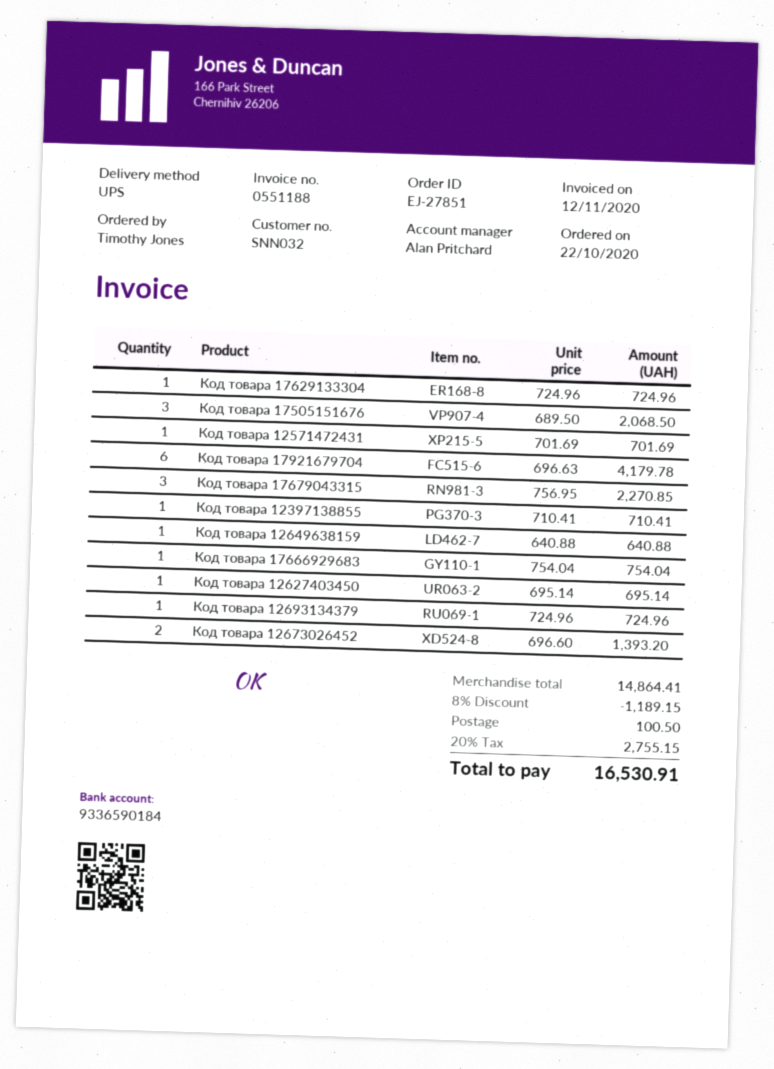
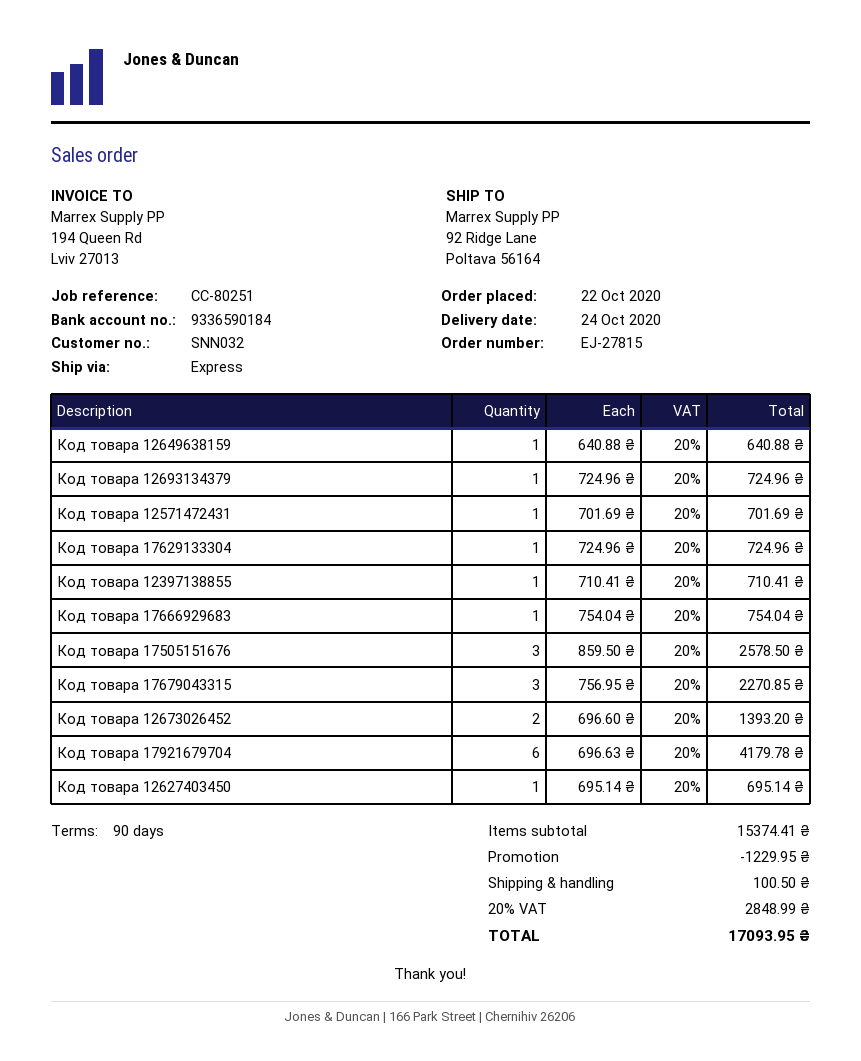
order number: EJ-27851 -> EJ-27815
shipping method: UPS -> express
Код товара 17505151676: 3 x 689.50 = 2068.50 -> 3 x 859.50 = 2578.50
subtotal: 14864.41 -> 15374.41
discount: 1189.15 -> 1229.95
tax: 20% = 2755.15 -> 20% = 2848.99
total: 16530.91 -> 17093.95

